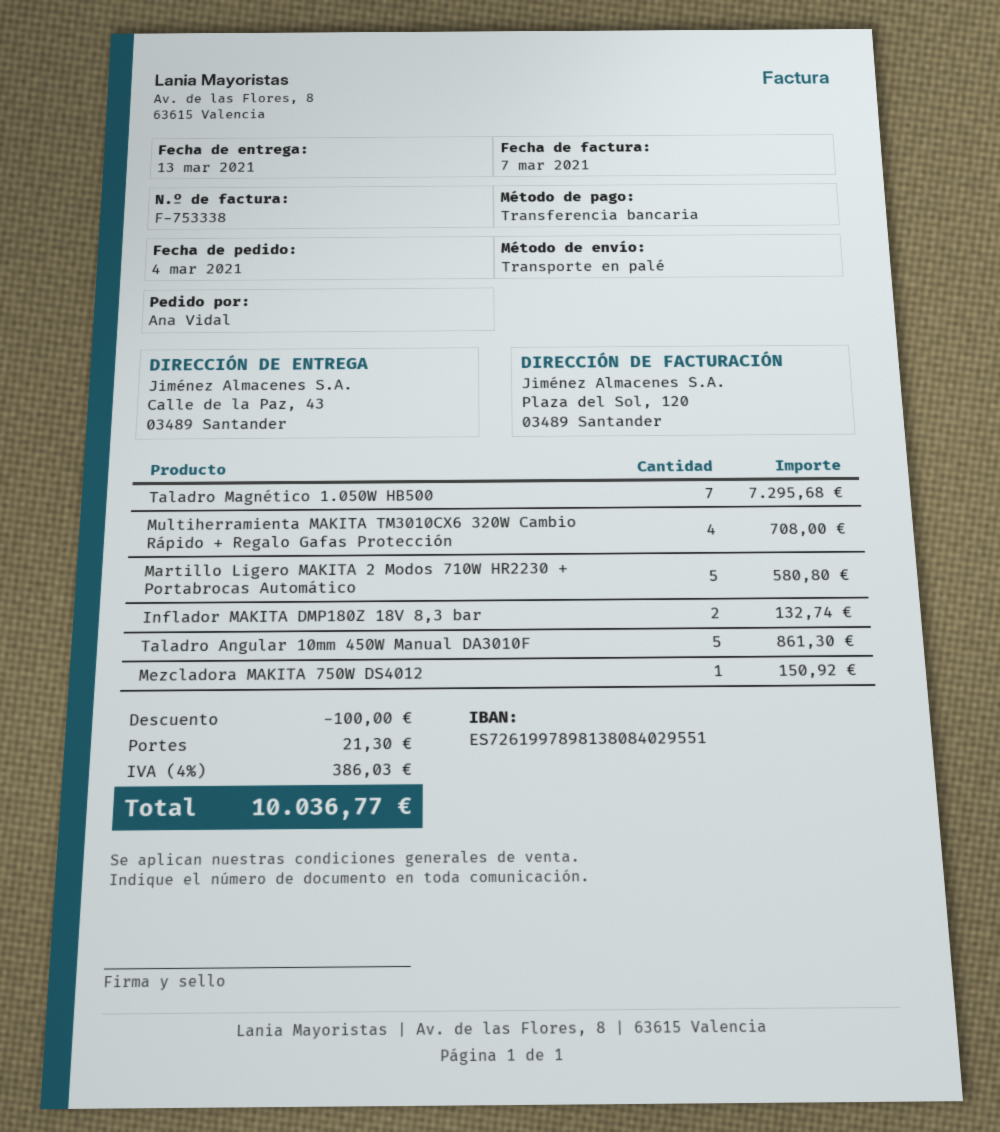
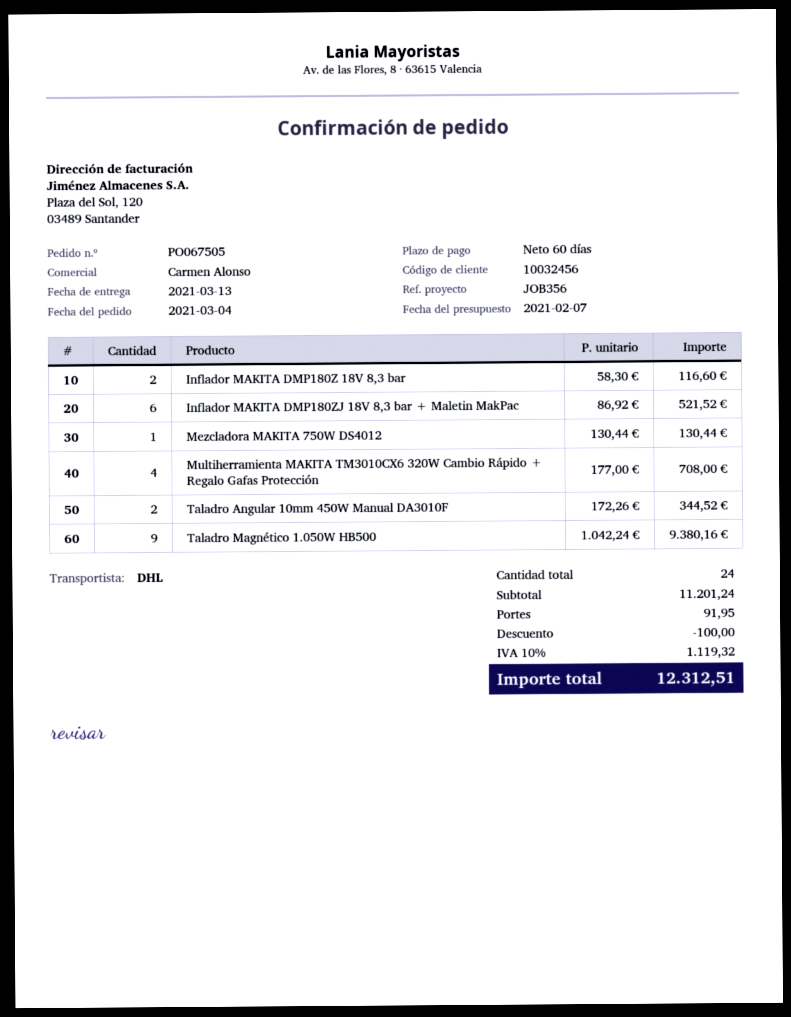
shipping method: pallet freight -> DHL
Taladro Magnético 1.050W HB500: 7 for 7295.68 -> 9 for 9380.16
Martillo Ligero MAKITA 2 Modos 710W HR2230 + Portabrocas Automático: 5 for 580.80 -> none
Inflador MAKITA DMP180Z 18V 8,3 bar: 2 for 132.74 -> 2 for 116.60
Taladro Angular 10mm 450W Manual DA3010F: 5 for 861.30 -> 2 for 344.52
Mezcladora MAKITA 750W DS4012: 1 for 150.92 -> 1 for 130.44
Inflador MAKITA DMP180ZJ 18V 8,3 bar + Maletin MakPac: none -> 6 for 521.52
shipping: 21.30 -> 91.95
tax: 4% = 386.03 -> 10% = 1119.32
total: 10036.77 -> 12312.51

